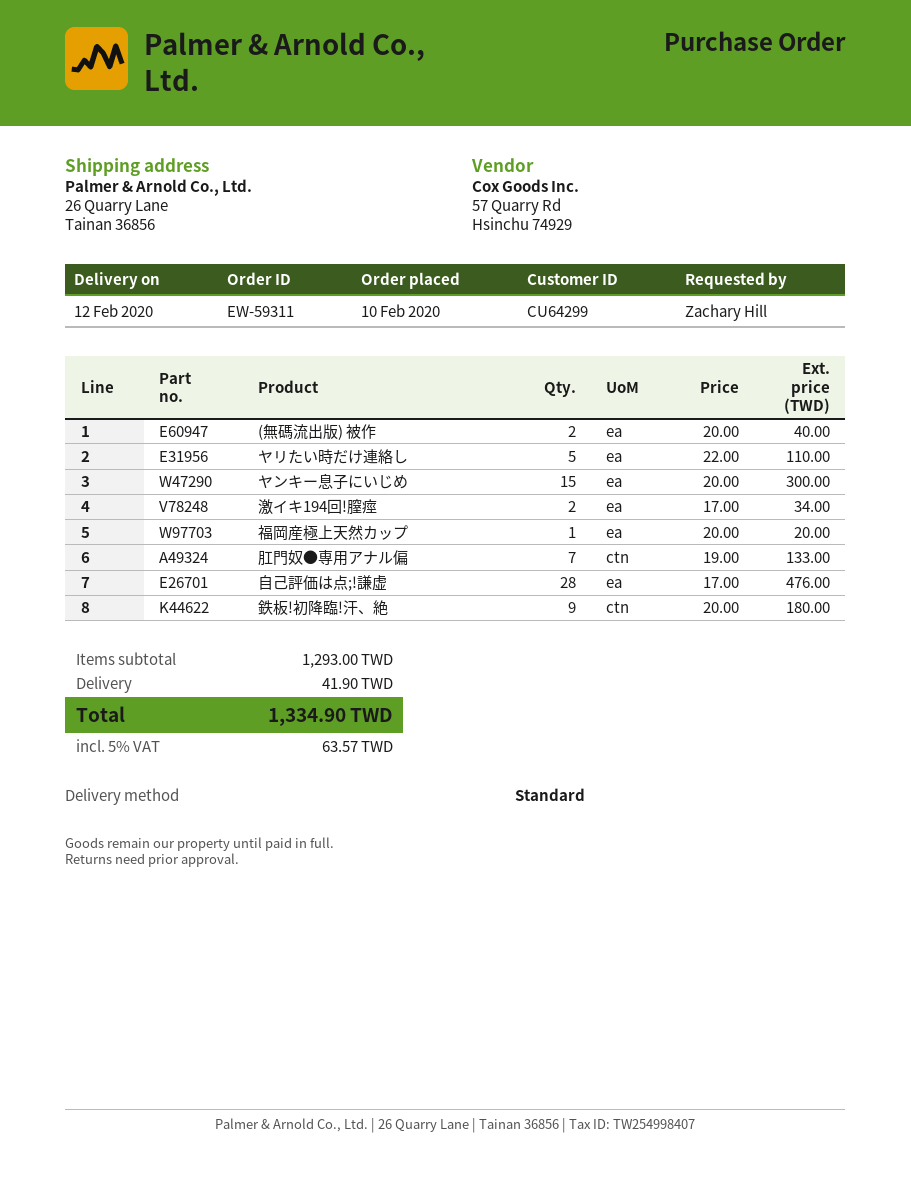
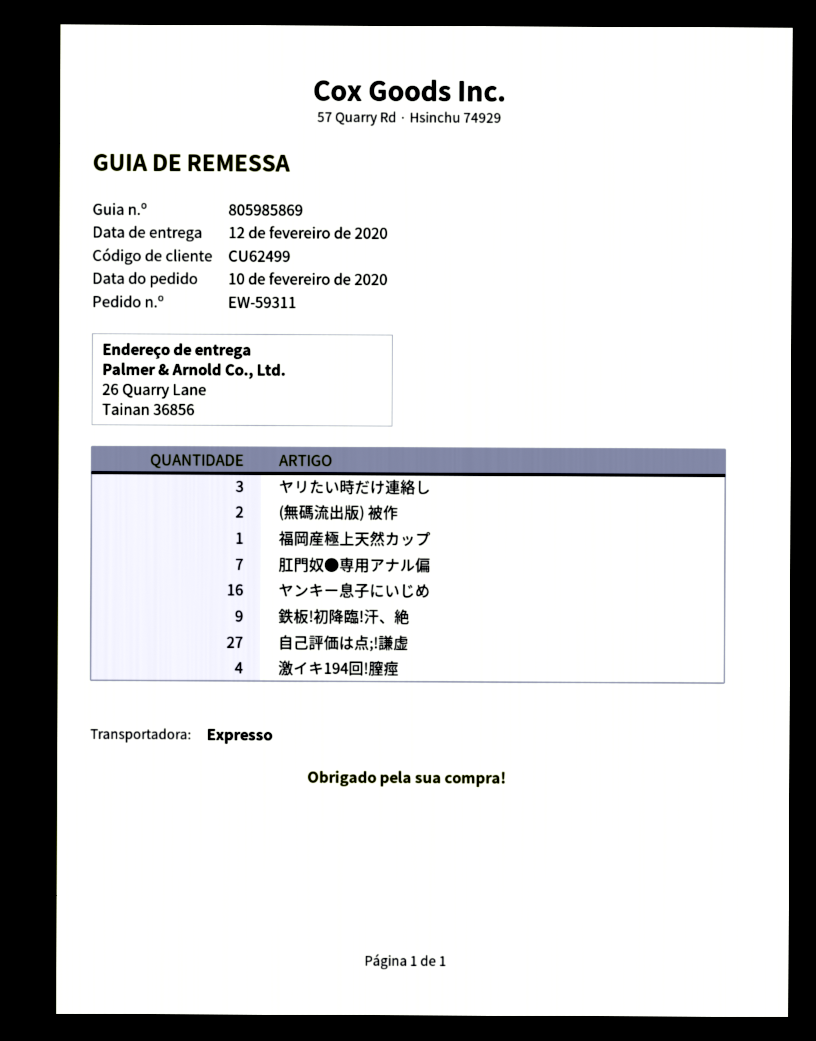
customer number: CU64299 -> CU62499
shipping method: standard -> express
ヤリたい時だけ連絡し: 5 -> 3
ヤンキー息子にいじめ: 15 -> 16
激イキ194回!膣痙: 2 -> 4
自己評価は点;!謙虚: 28 -> 27

